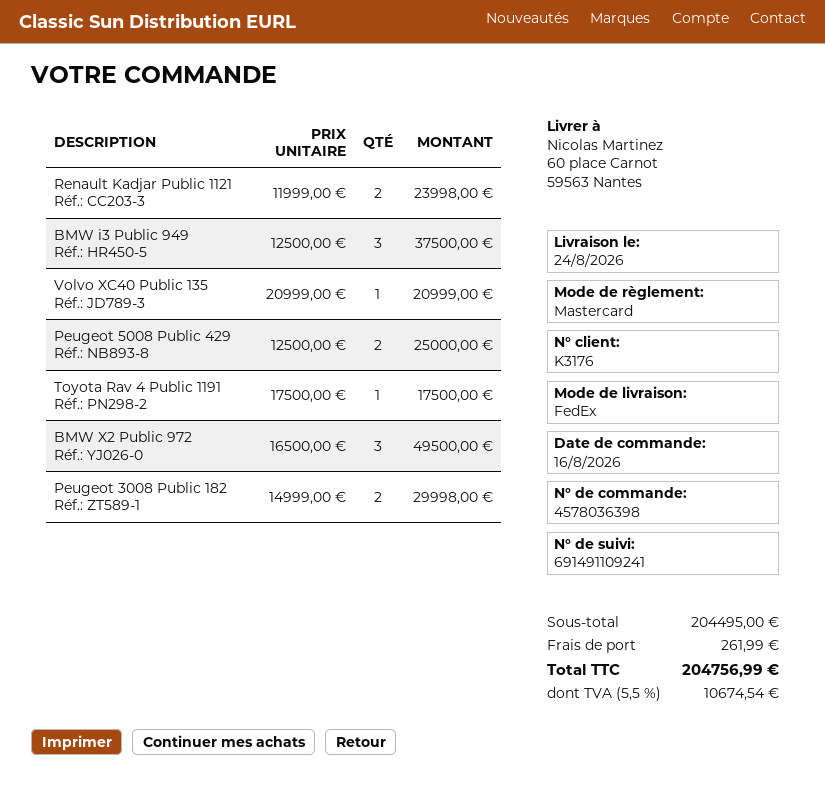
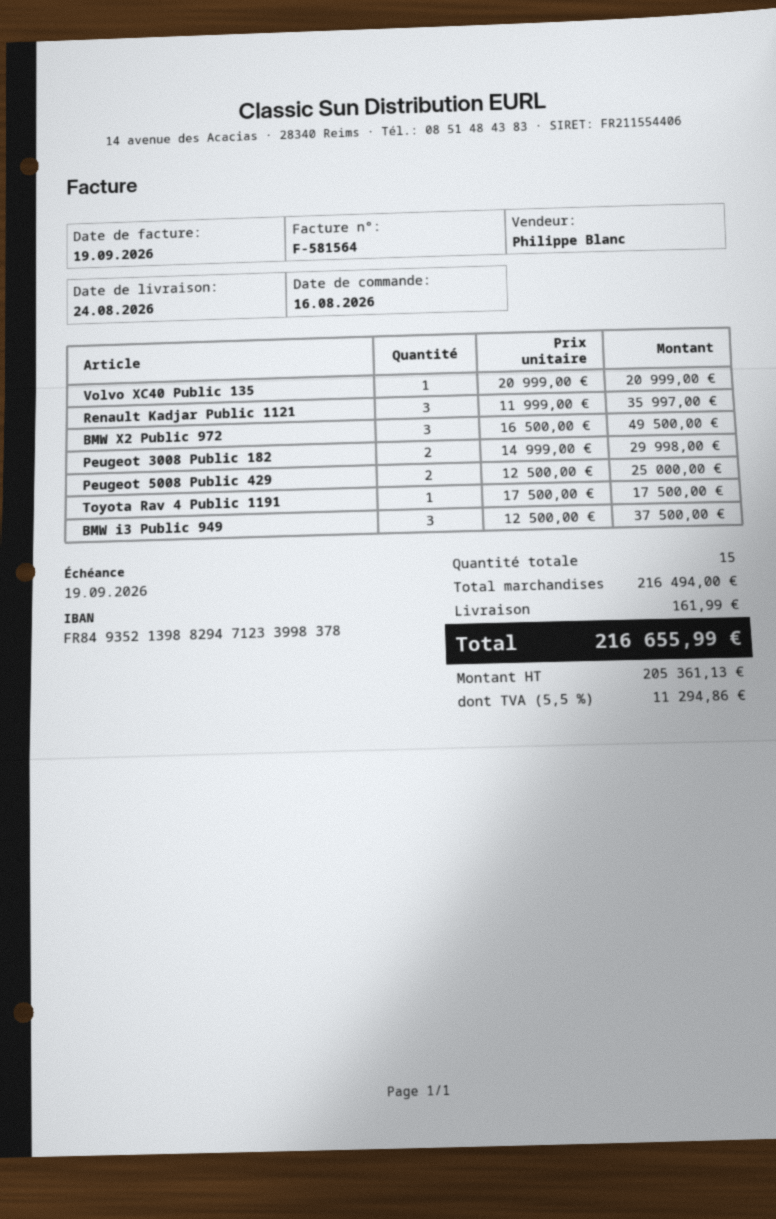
Renault Kadjar Public 1121: 2 x 11999.00 = 23998.00 -> 3 x 11999.00 = 35997.00
subtotal: 204495.00 -> 216494.00
shipping: 261.99 -> 161.99
tax: 5.5% = 10674.54 -> 5.5% = 11294.86
total: 204756.99 -> 216655.99

